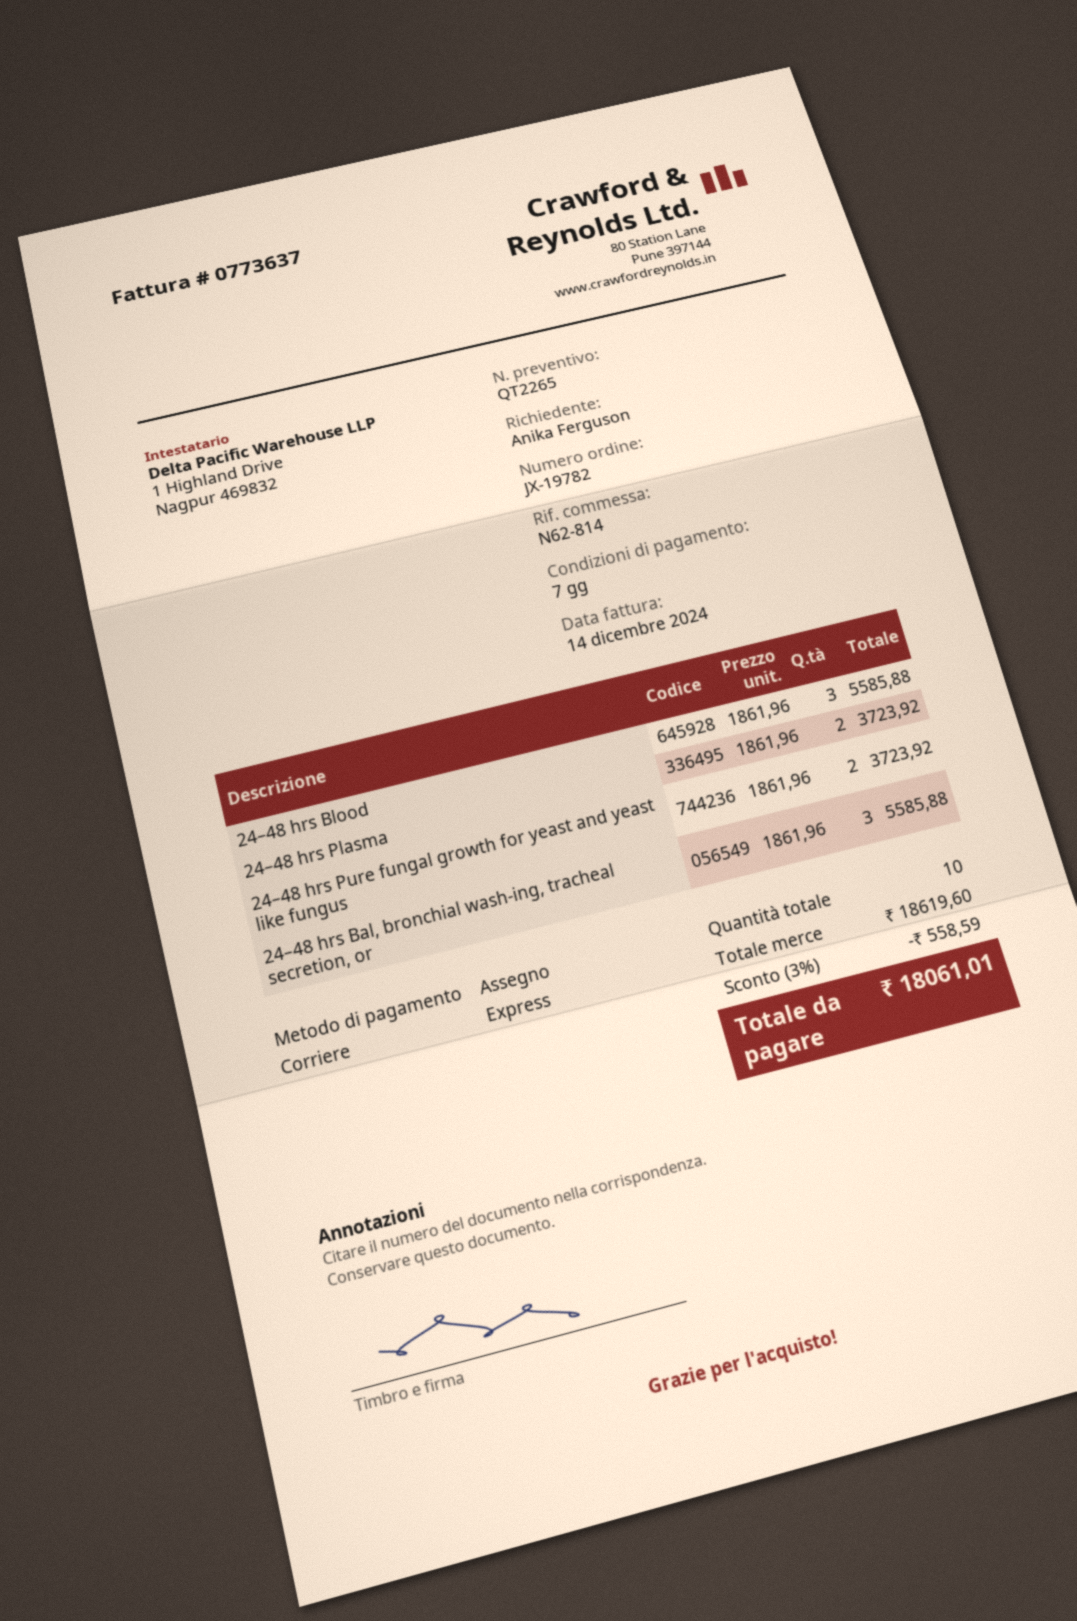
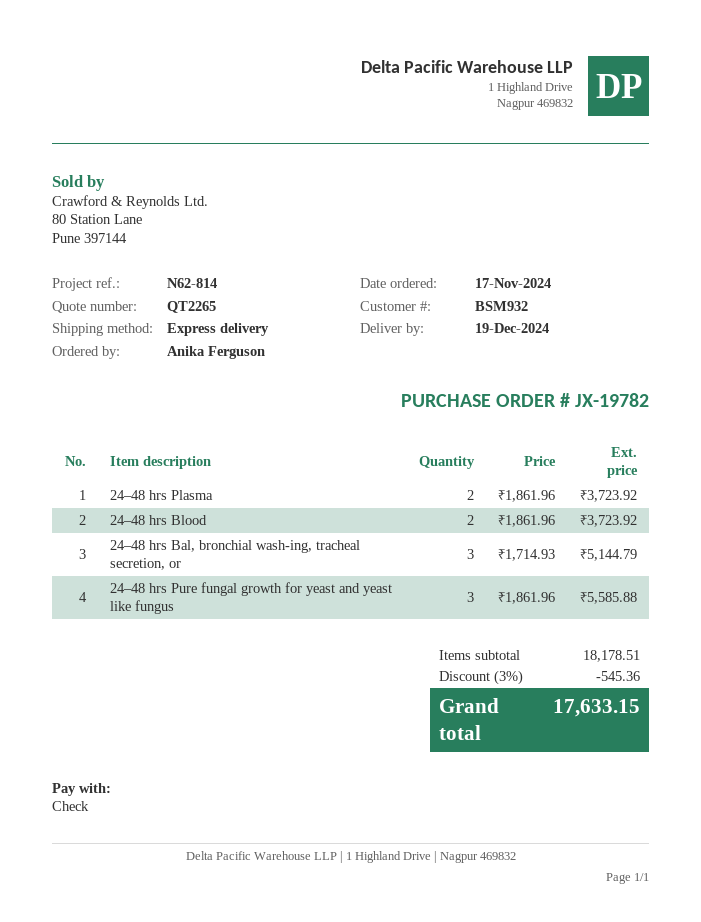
24–48 hrs Blood: 3 x 1861.96 = 5585.88 -> 2 x 1861.96 = 3723.92
24–48 hrs Pure fungal growth for yeast and yeast like fungus: 2 x 1861.96 = 3723.92 -> 3 x 1861.96 = 5585.88
24–48 hrs Bal, bronchial wash-ing, tracheal secretion, or: 3 x 1861.96 = 5585.88 -> 3 x 1714.93 = 5144.79
subtotal: 18619.60 -> 18178.51
discount: 3% = 558.59 -> 3% = 545.36
total: 18061.01 -> 17633.15

